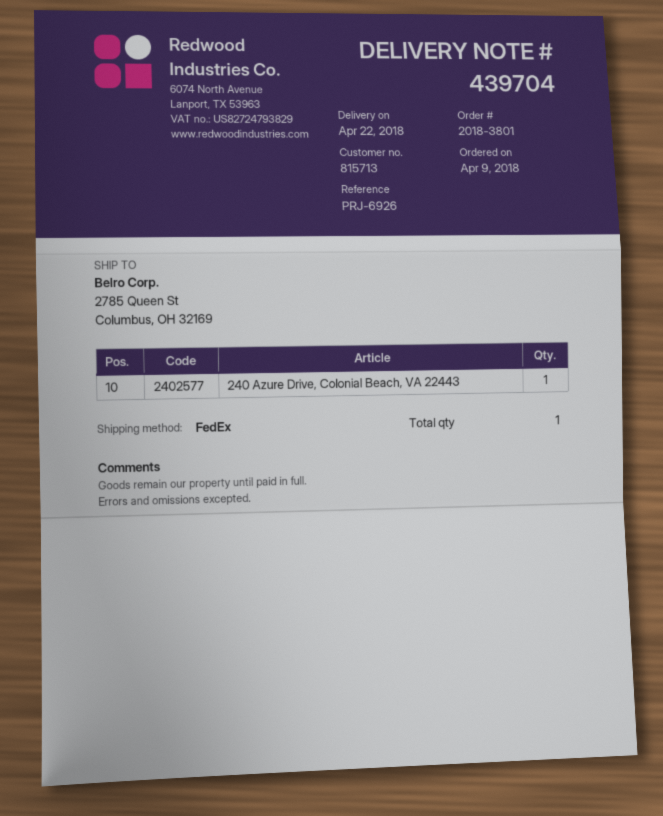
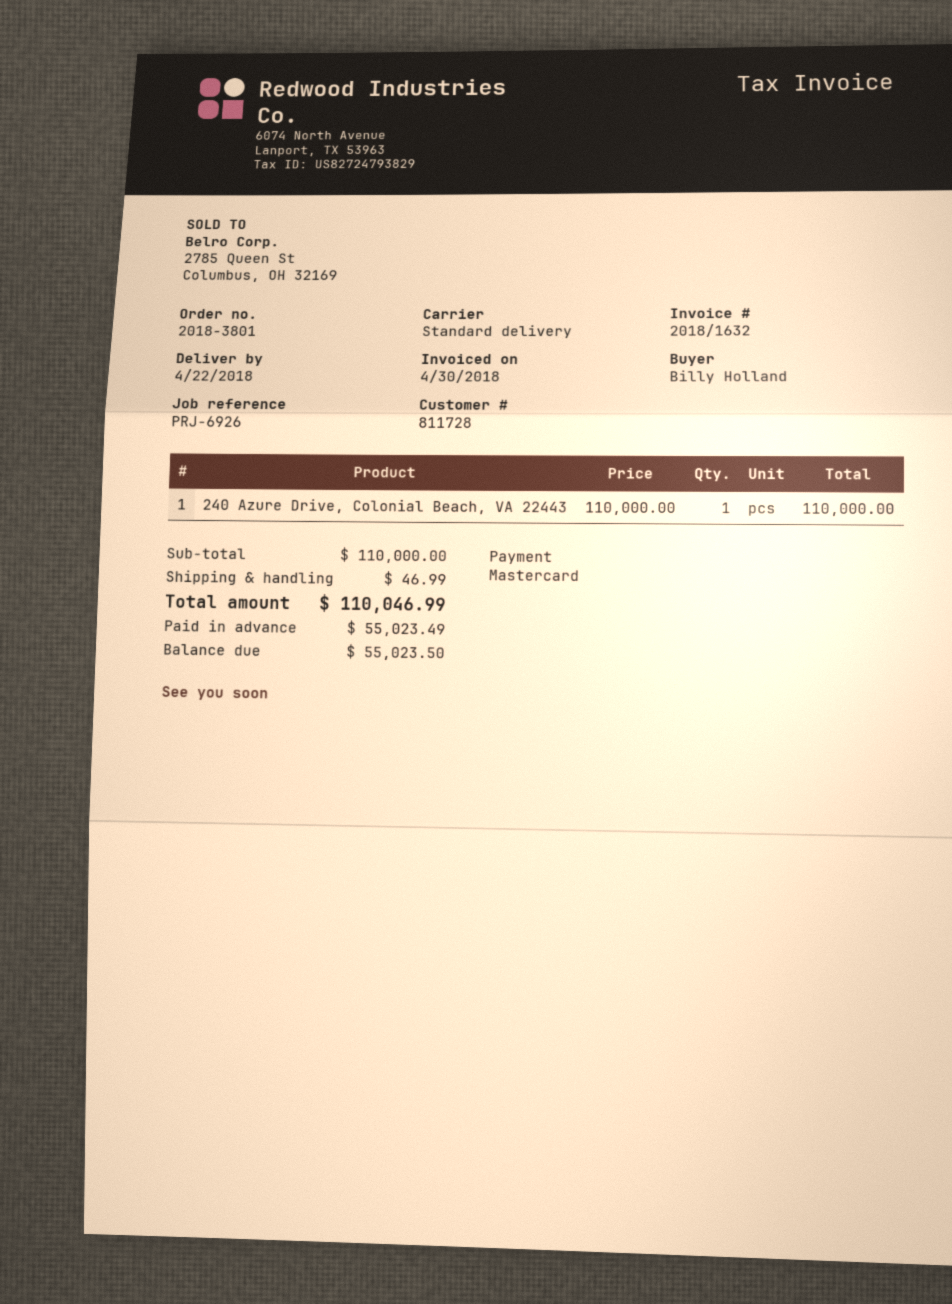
customer number: 815713 -> 811728
shipping method: FedEx -> standard

